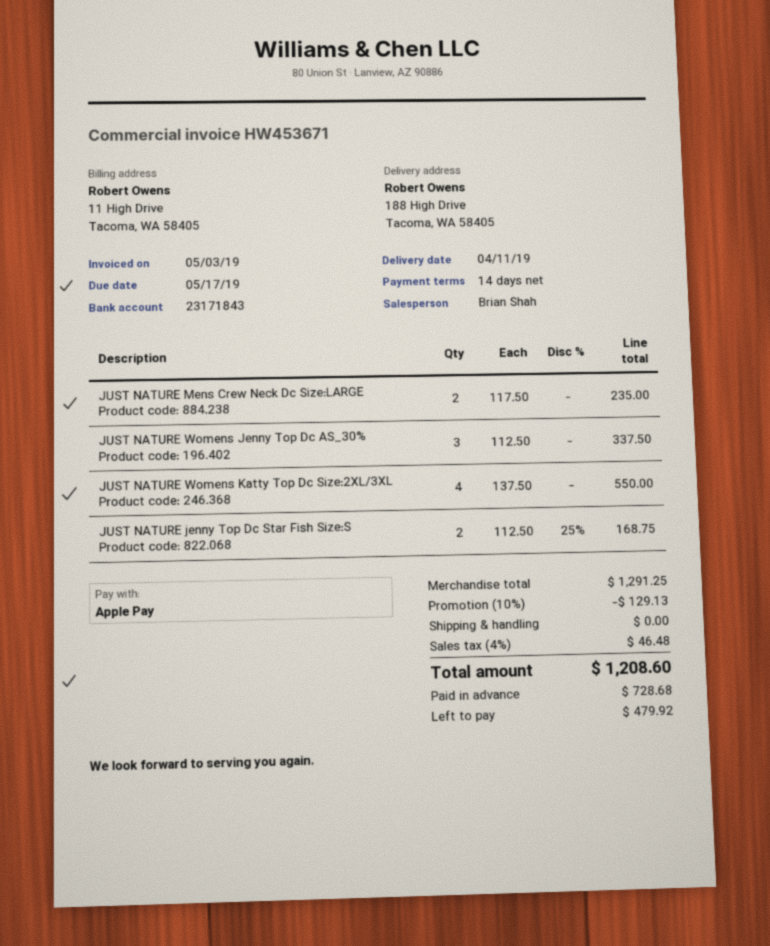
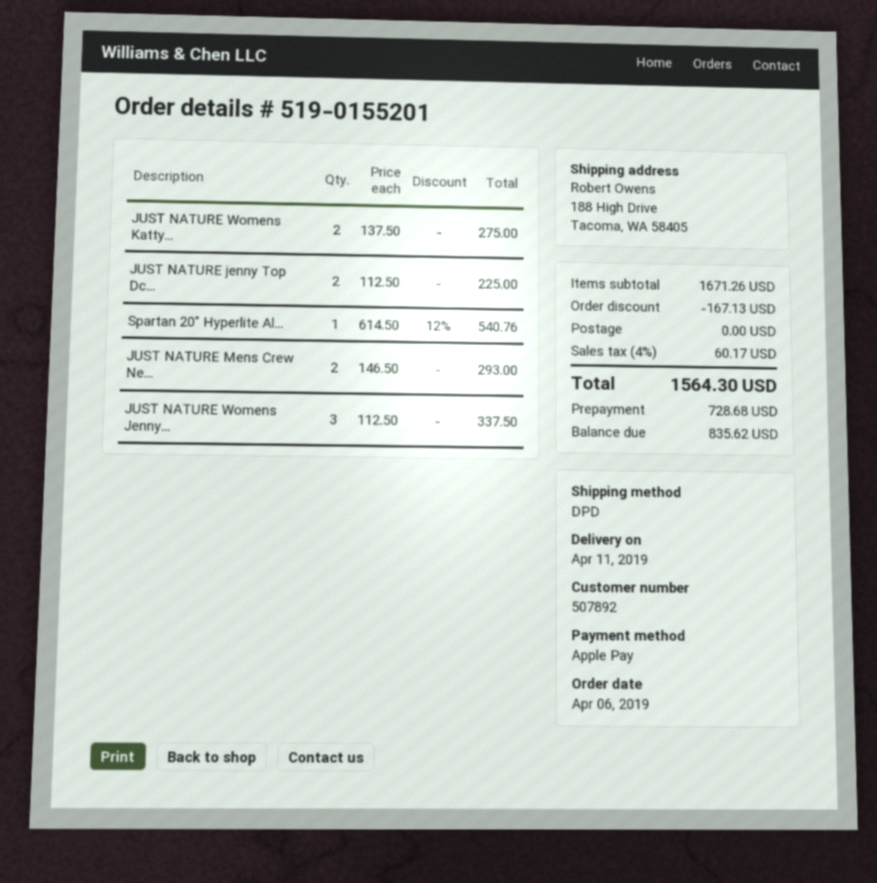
JUST NATURE Mens Crew Neck Dc Size:LARGE: 2 x 117.50 = 235.00 -> 2 x 146.50 = 293.00
JUST NATURE Womens Katty Top Dc Size:2XL/3XL: 4 x 137.50 = 550.00 -> 2 x 137.50 = 275.00
JUST NATURE jenny Top Dc Star Fish Size:S: 2 x 112.50 - 25% = 168.75 -> 2 x 112.50 = 225.00
Spartan 20" Hyperlite Al...: none -> 1 x 614.50 - 12% = 540.76
subtotal: 1291.25 -> 1671.26
discount: 129.13 -> 167.13
tax: 4% = 46.48 -> 4% = 60.17
total: 1208.60 -> 1564.30
balance: 479.92 -> 835.62

